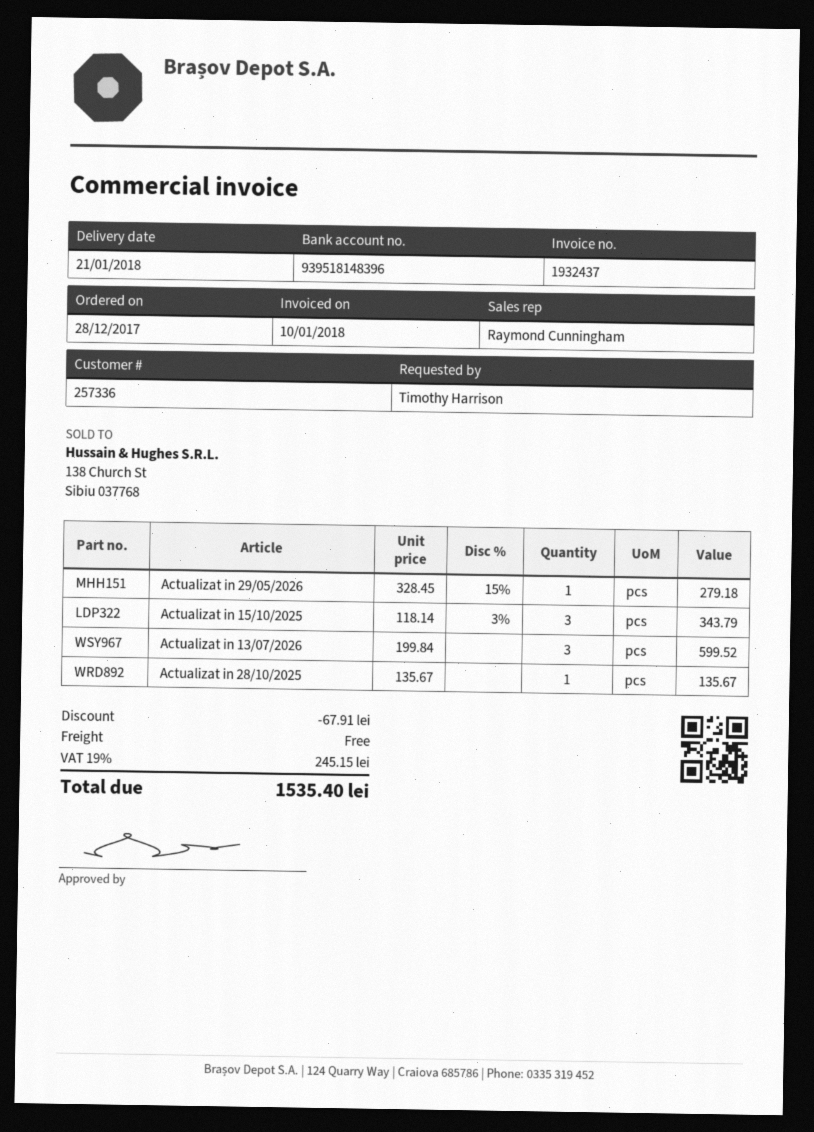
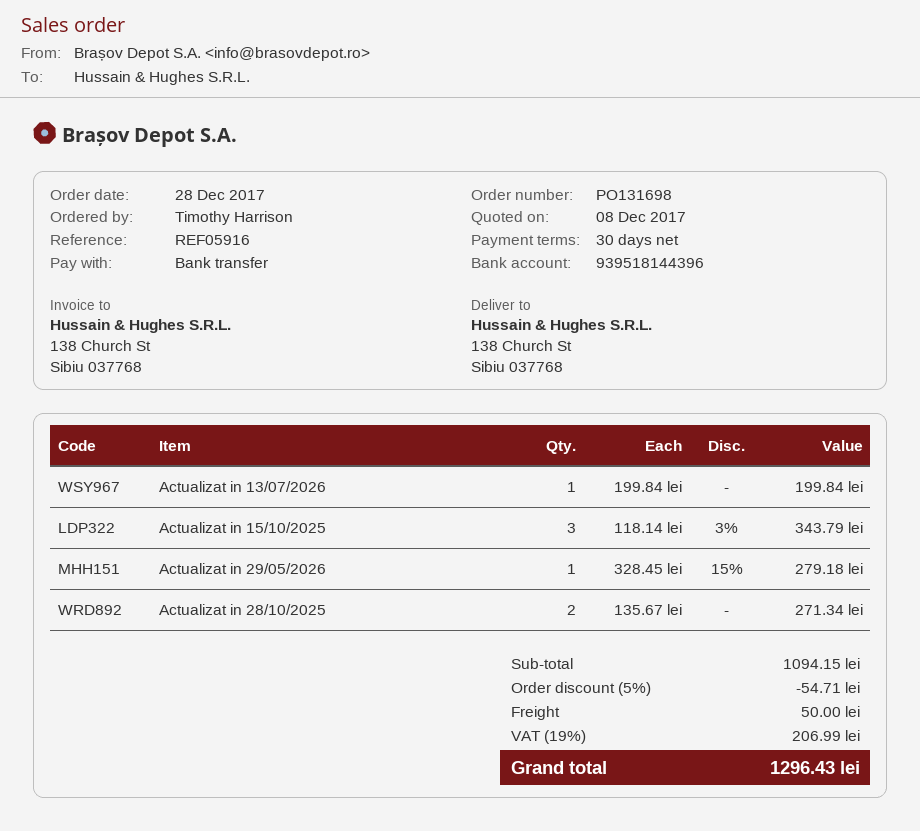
bank account: 939518148396 -> 939518144396
Actualizat in 13/07/2026: 3 x 199.84 = 599.52 -> 1 x 199.84 = 199.84
Actualizat in 28/10/2025: 1 x 135.67 = 135.67 -> 2 x 135.67 = 271.34
discount: 67.91 -> 54.71
shipping: 0.00 -> 50.00
tax: 19% = 245.15 -> 19% = 206.99
total: 1535.40 -> 1296.43

